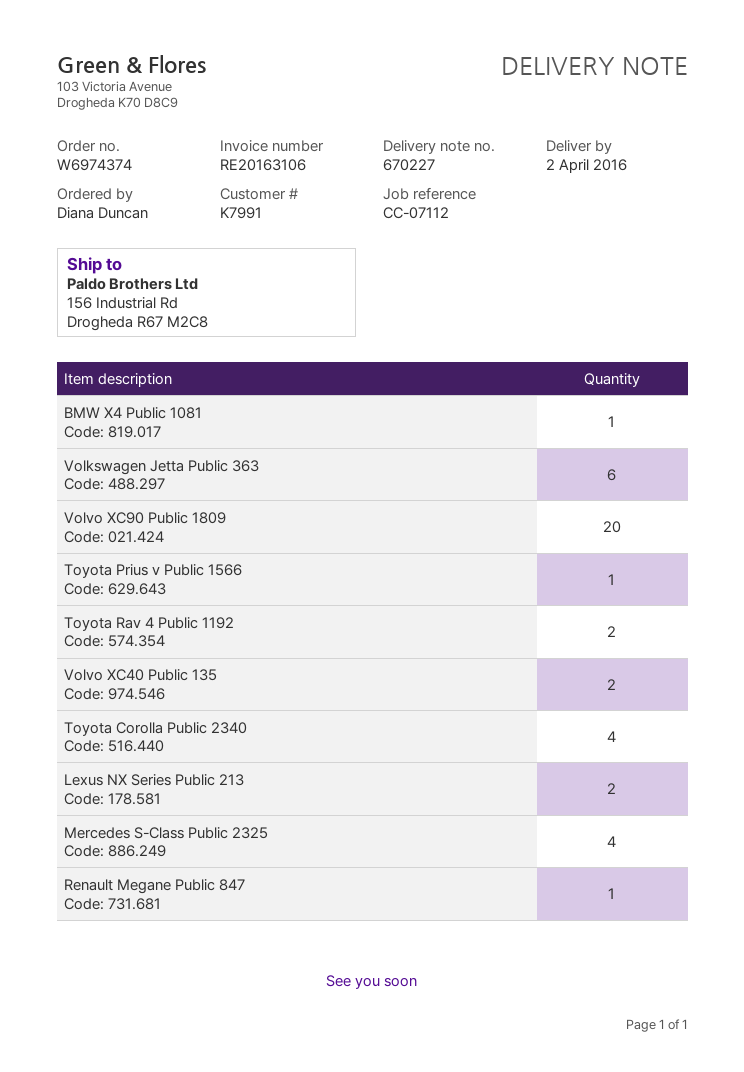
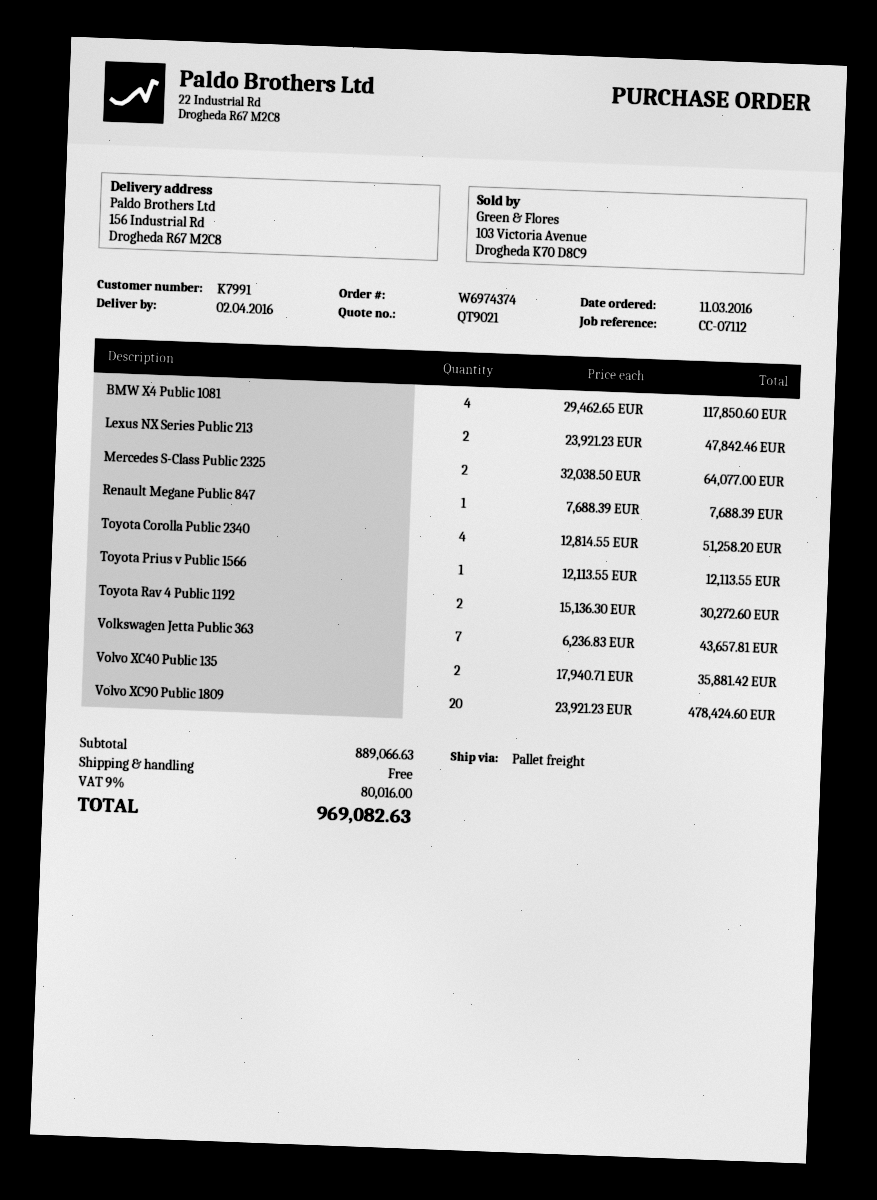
BMW X4 Public 1081: 1 -> 4
Volkswagen Jetta Public 363: 6 -> 7
Mercedes S-Class Public 2325: 4 -> 2

